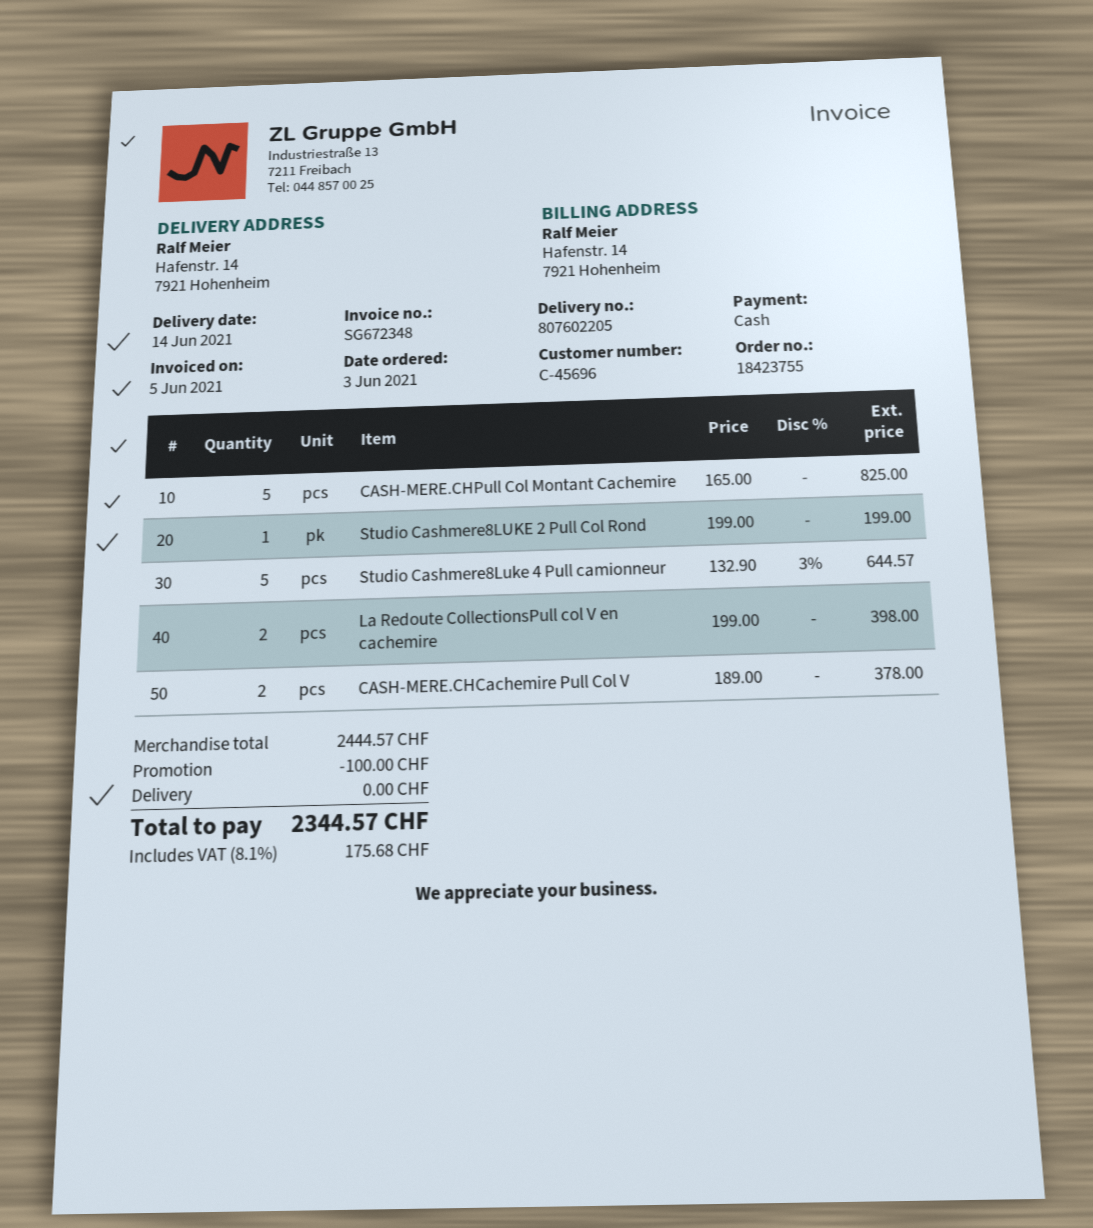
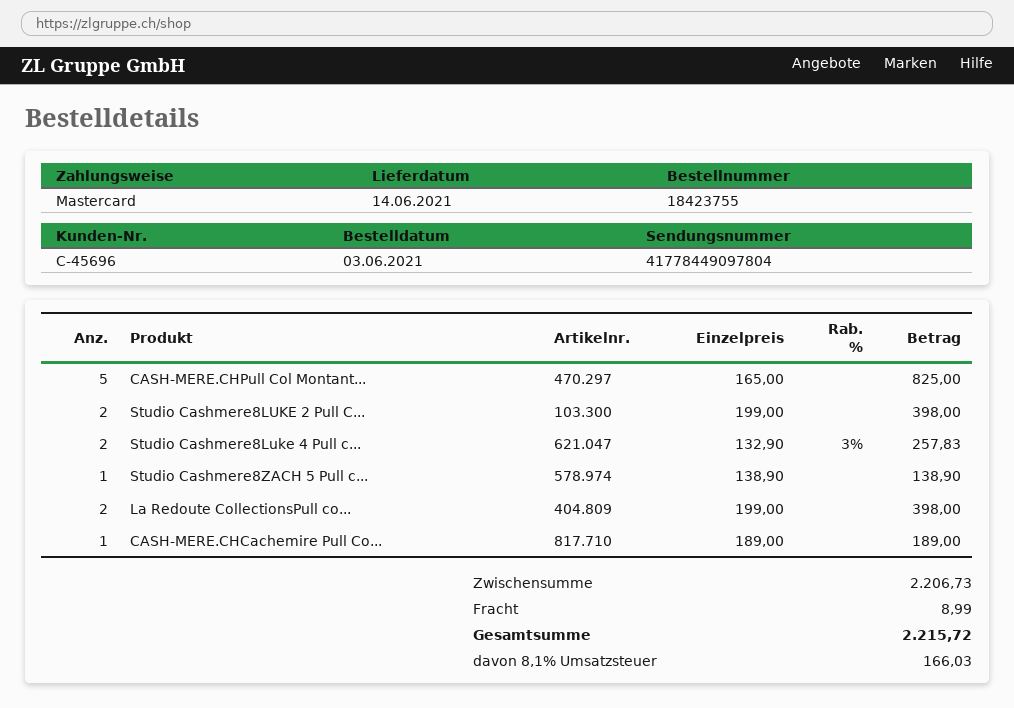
payment method: cash -> Mastercard
Studio Cashmere8LUKE 2 Pull Col Rond: 1 x 199.00 = 199.00 -> 2 x 199.00 = 398.00
Studio Cashmere8Luke 4 Pull camionneur: 5 x 132.90 - 3% = 644.57 -> 2 x 132.90 - 3% = 257.83
CASH-MERE.CHCachemire Pull Col V: 2 x 189.00 = 378.00 -> 1 x 189.00 = 189.00
Studio Cashmere8ZACH 5 Pull c...: none -> 1 x 138.90 = 138.90
subtotal: 2444.57 -> 2206.73
discount: 100.00 -> none
shipping: 0.00 -> 8.99
tax: 8.1% = 175.68 -> 8.1% = 166.03
total: 2344.57 -> 2215.72

